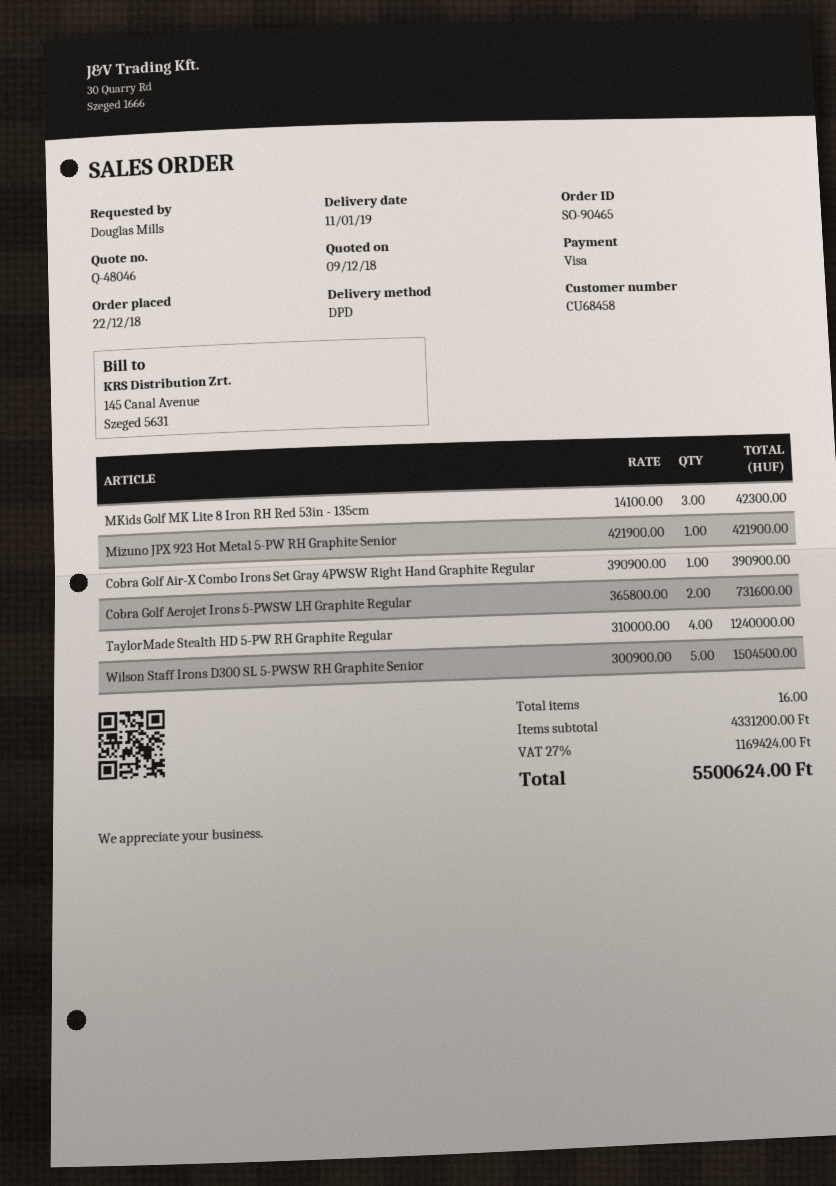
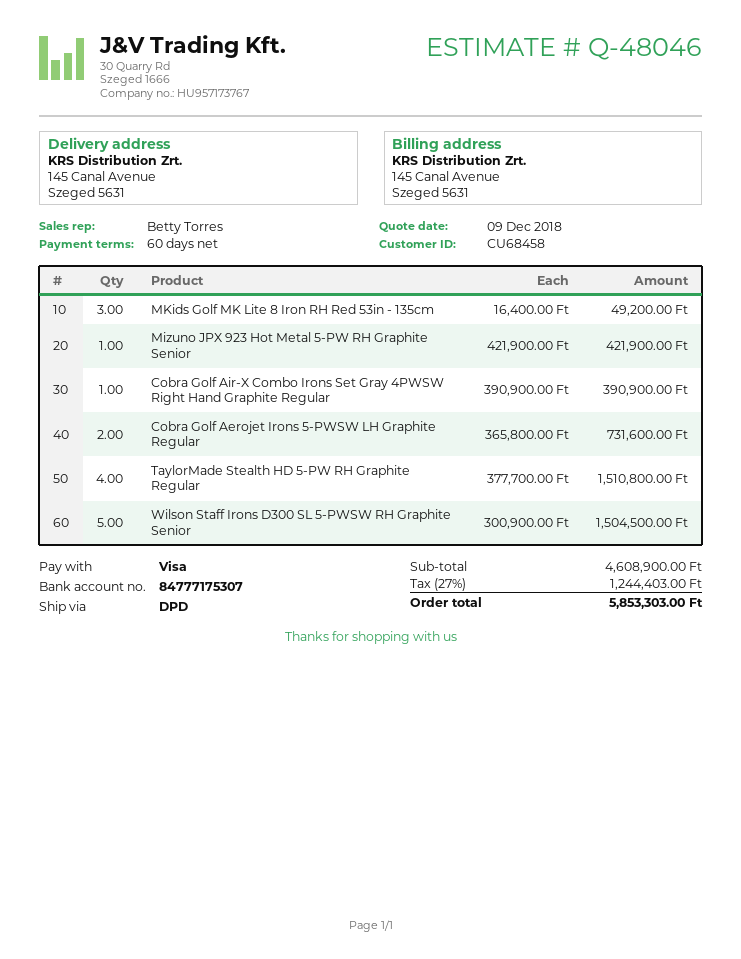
MKids Golf MK Lite 8 Iron RH Red 53in - 135cm: 3 x 14100.00 = 42300.00 -> 3 x 16400.00 = 49200.00
TaylorMade Stealth HD 5-PW RH Graphite Regular: 4 x 310000.00 = 1240000.00 -> 4 x 377700.00 = 1510800.00
subtotal: 4331200.00 -> 4608900.00
tax: 27% = 1169424.00 -> 27% = 1244403.00
total: 5500624.00 -> 5853303.00

